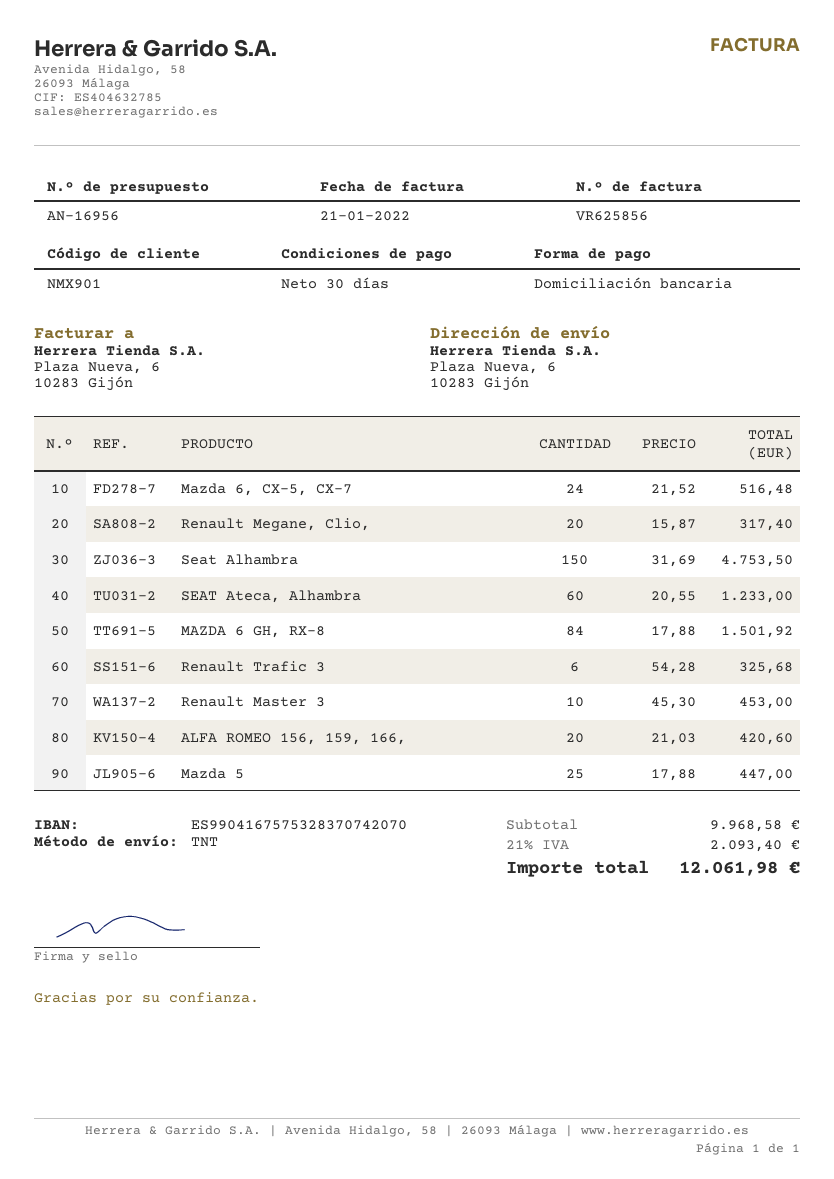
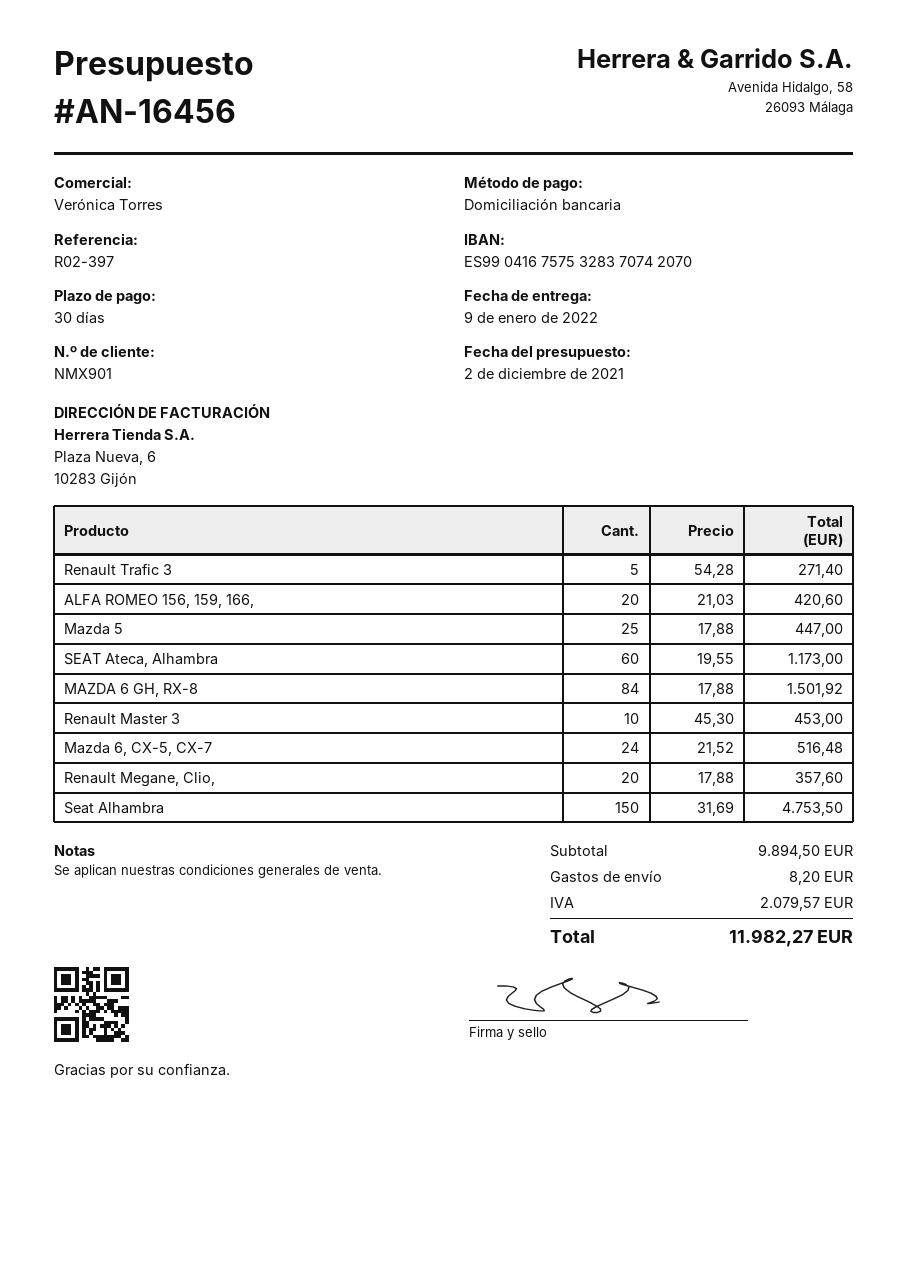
quote number: AN-16956 -> AN-16456
Renault Megane, Clio,: 20 x 15.87 = 317.40 -> 20 x 17.88 = 357.60
SEAT Ateca, Alhambra: 60 x 20.55 = 1233.00 -> 60 x 19.55 = 1173.00
Renault Trafic 3: 6 x 54.28 = 325.68 -> 5 x 54.28 = 271.40
subtotal: 9968.58 -> 9894.50
shipping: none -> 8.20
tax: 2093.40 -> 2079.57
total: 12061.98 -> 11982.27

